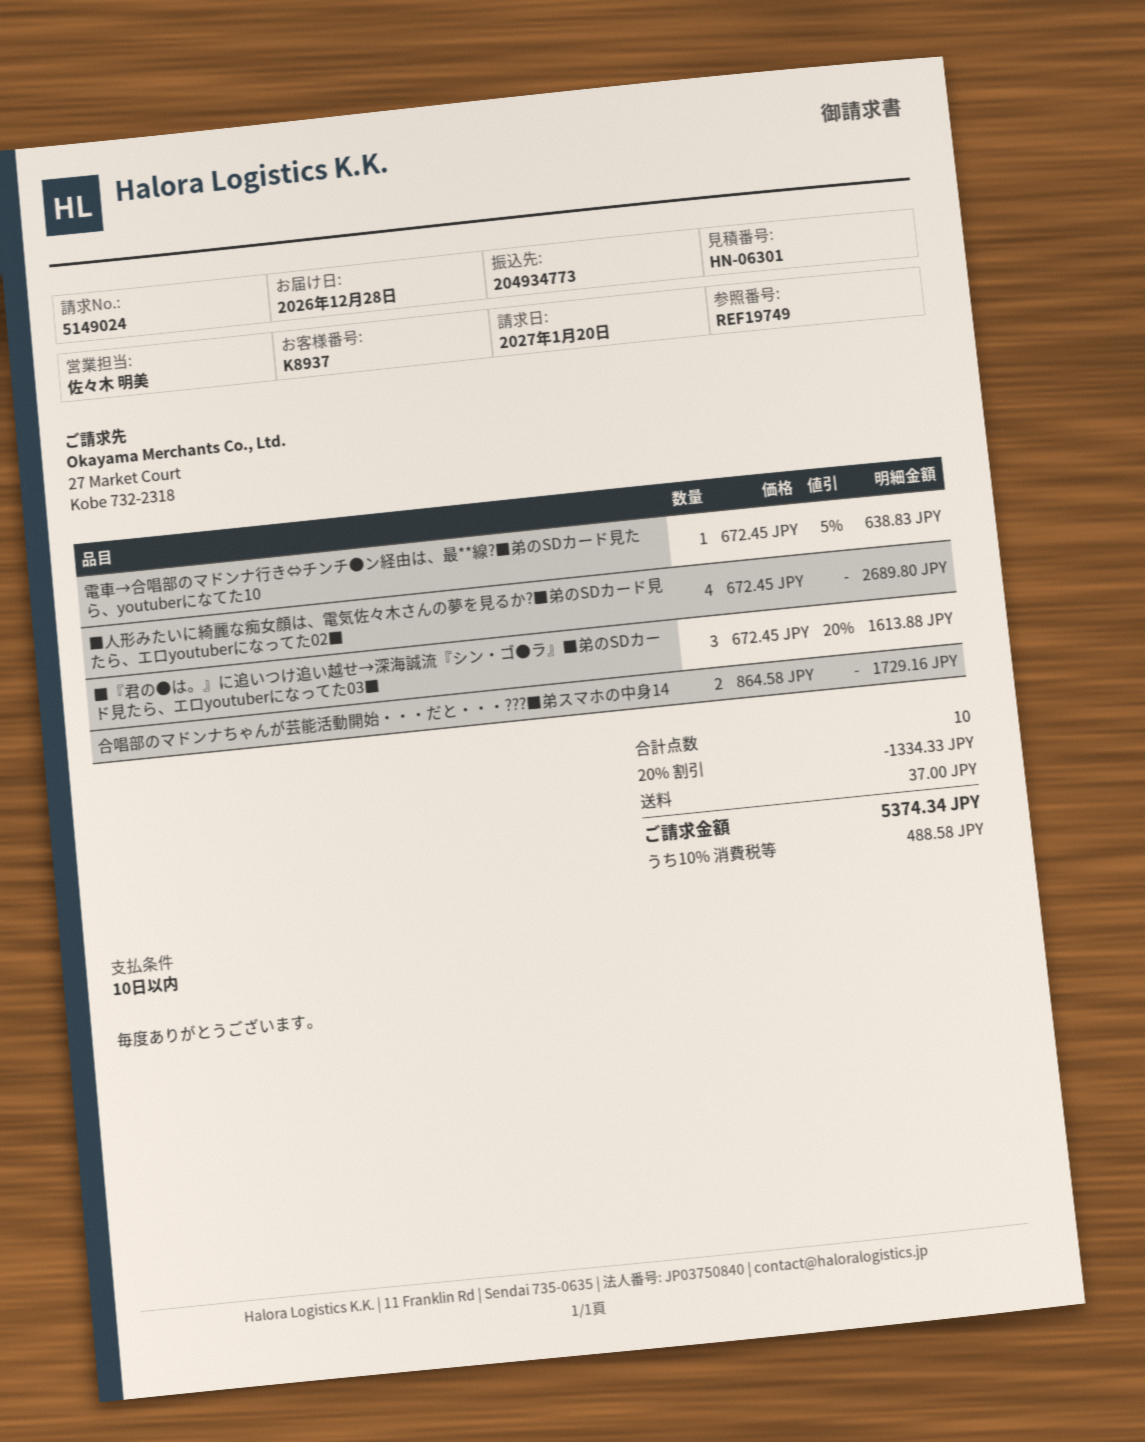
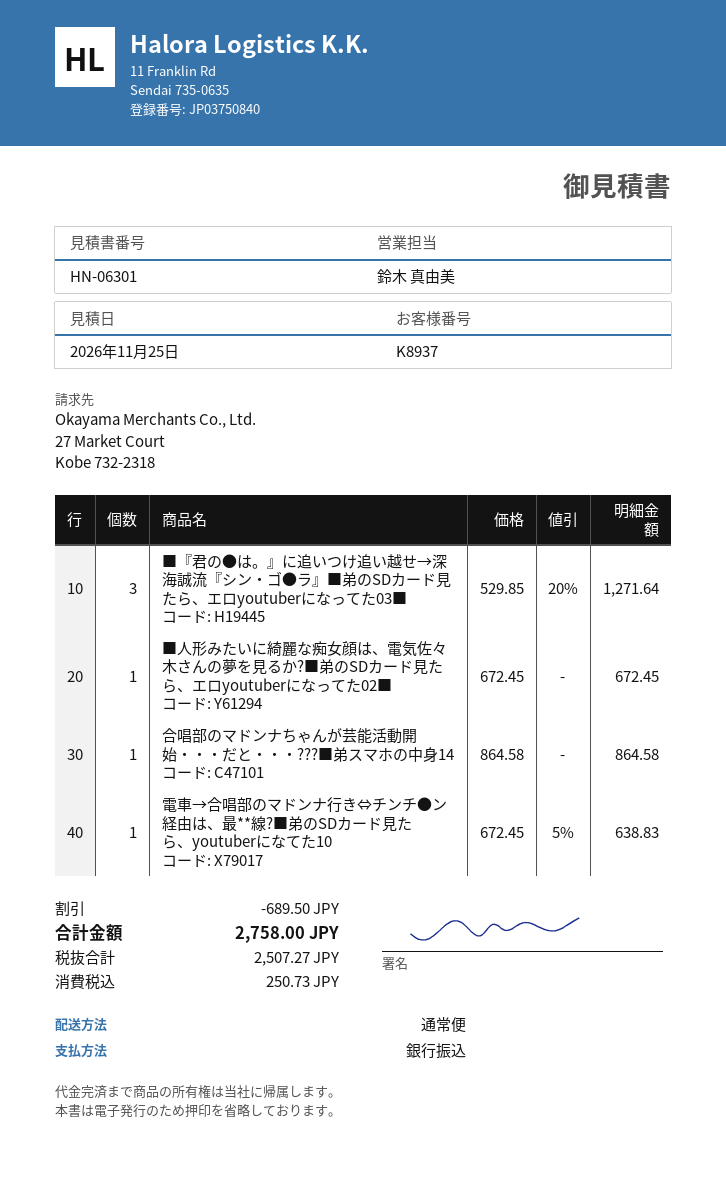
sales rep: 佐々木 明美 -> 鈴木 真由美
■人形みたいに綺麗な痴女顔は、電気佐々木さんの夢を見るか?■弟のSDカード見たら、エロyoutuberになってた02■: 4 x 672.45 = 2689.80 -> 1 x 672.45 = 672.45
■『君の●は。』に追いつけ追い越せ→深海誠流『シン・ゴ●ラ』■弟のSDカード見たら、エロyoutuberになってた03■: 3 x 672.45 - 20% = 1613.88 -> 3 x 529.85 - 20% = 1271.64
合唱部のマドンナちゃんが芸能活動開始・・・だと・・・???■弟スマホの中身14: 2 x 864.58 = 1729.16 -> 1 x 864.58 = 864.58
discount: 1334.33 -> 689.50
shipping: 37.00 -> none
tax: 488.58 -> 250.73
total: 5374.34 -> 2758.00

